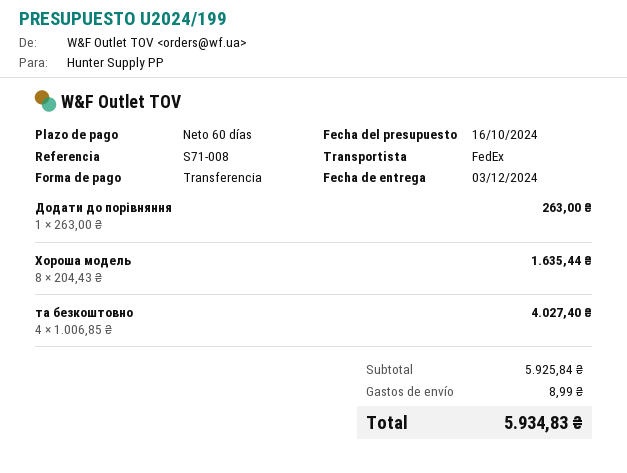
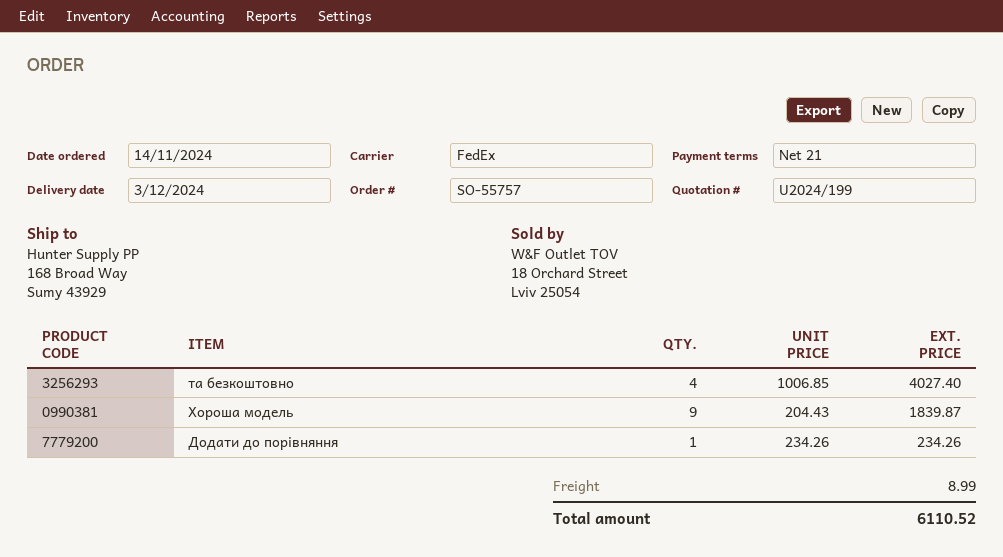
payment terms: 60 days -> 21 days
Додати до порівняння: 1 x 263.00 = 263.00 -> 1 x 234.26 = 234.26
Хороша модель: 8 x 204.43 = 1635.44 -> 9 x 204.43 = 1839.87
total: 5934.83 -> 6110.52

